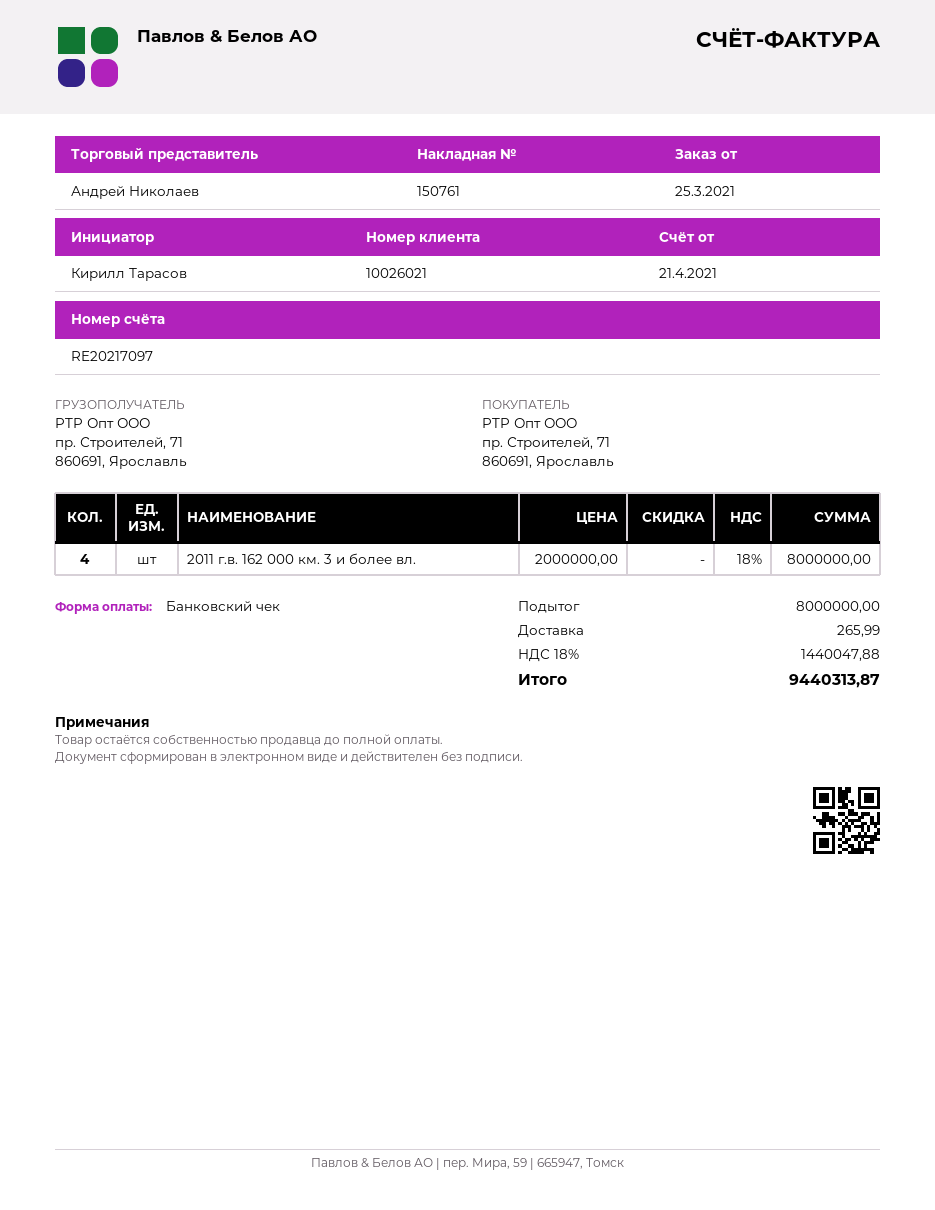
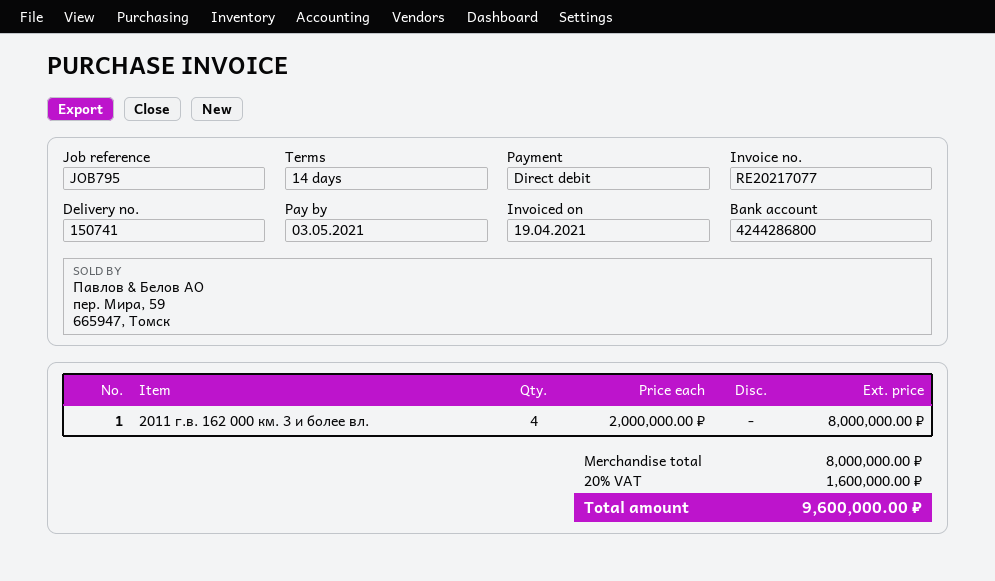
delivery note number: 150761 -> 150741
invoice number: RE20217097 -> RE20217077
invoice date: 2021-04-21 -> 2021-04-19
payment method: cheque -> direct debit
shipping: 265.99 -> none
tax: 18% = 1440047.88 -> 20% = 1600000.00
total: 9440313.87 -> 9600000.00

